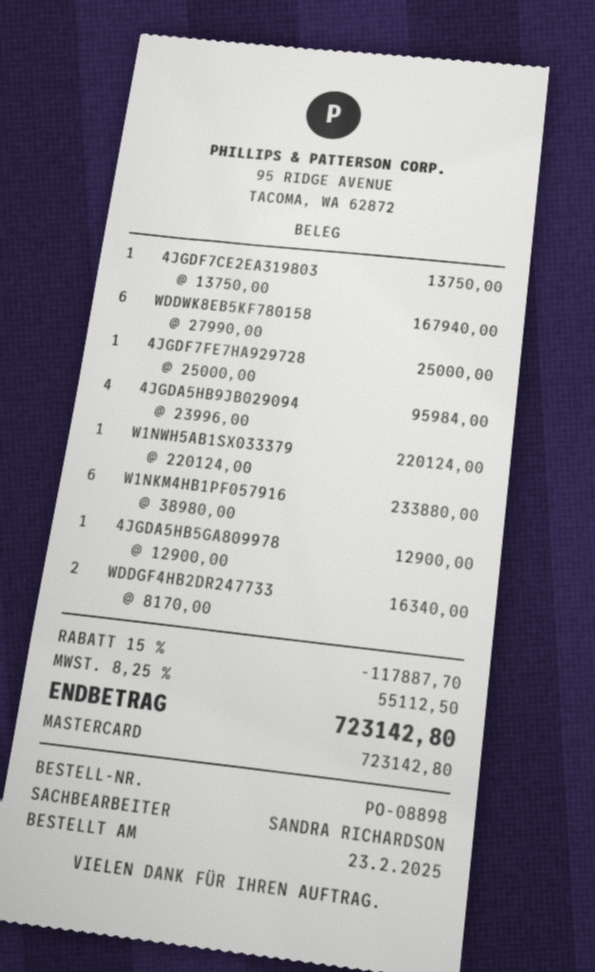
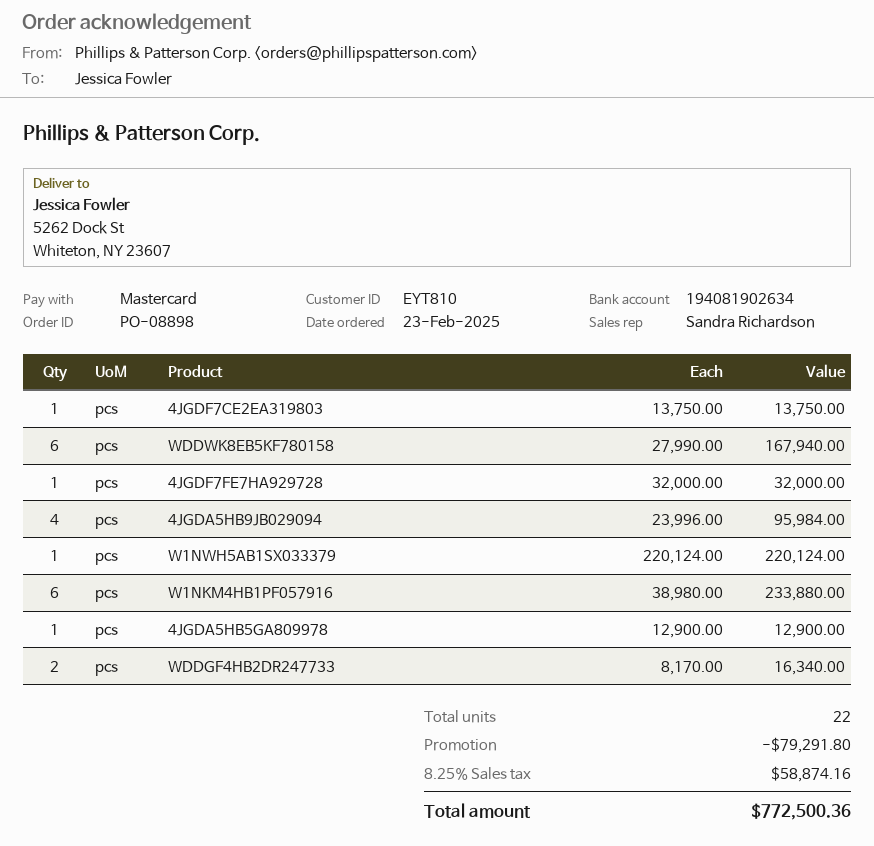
4JGDF7FE7HA929728: 1 x 25000.00 = 25000.00 -> 1 x 32000.00 = 32000.00
discount: 117887.70 -> 79291.80
tax: 8.25% = 55112.50 -> 8.25% = 58874.16
total: 723142.80 -> 772500.36

